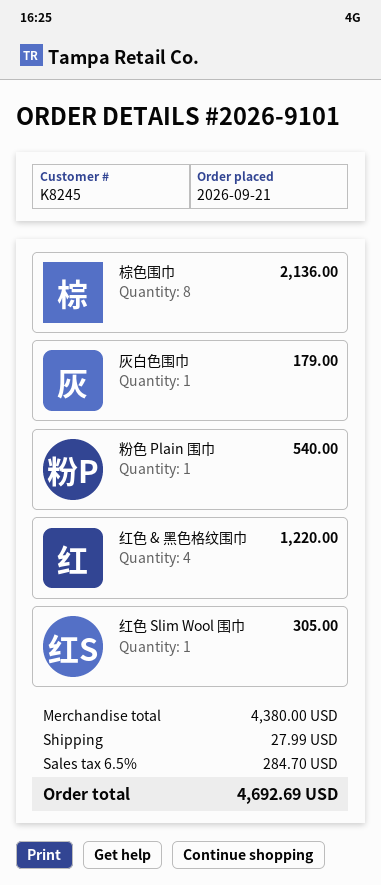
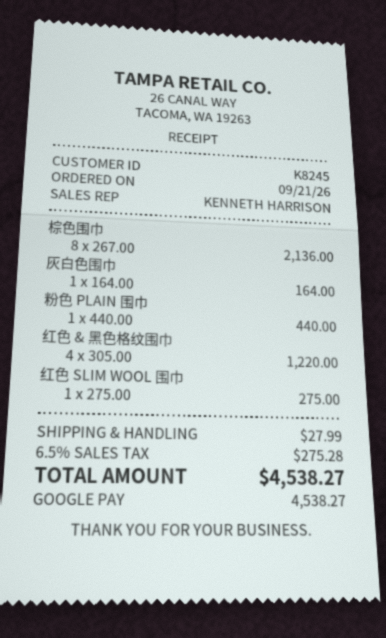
灰白色围巾: 1 for 179.00 -> 1 for 164.00
粉色 Plain 围巾: 1 for 540.00 -> 1 for 440.00
红色 Slim Wool 围巾: 1 for 305.00 -> 1 for 275.00
tax: 6.5% = 284.70 -> 6.5% = 275.28
total: 4692.69 -> 4538.27

